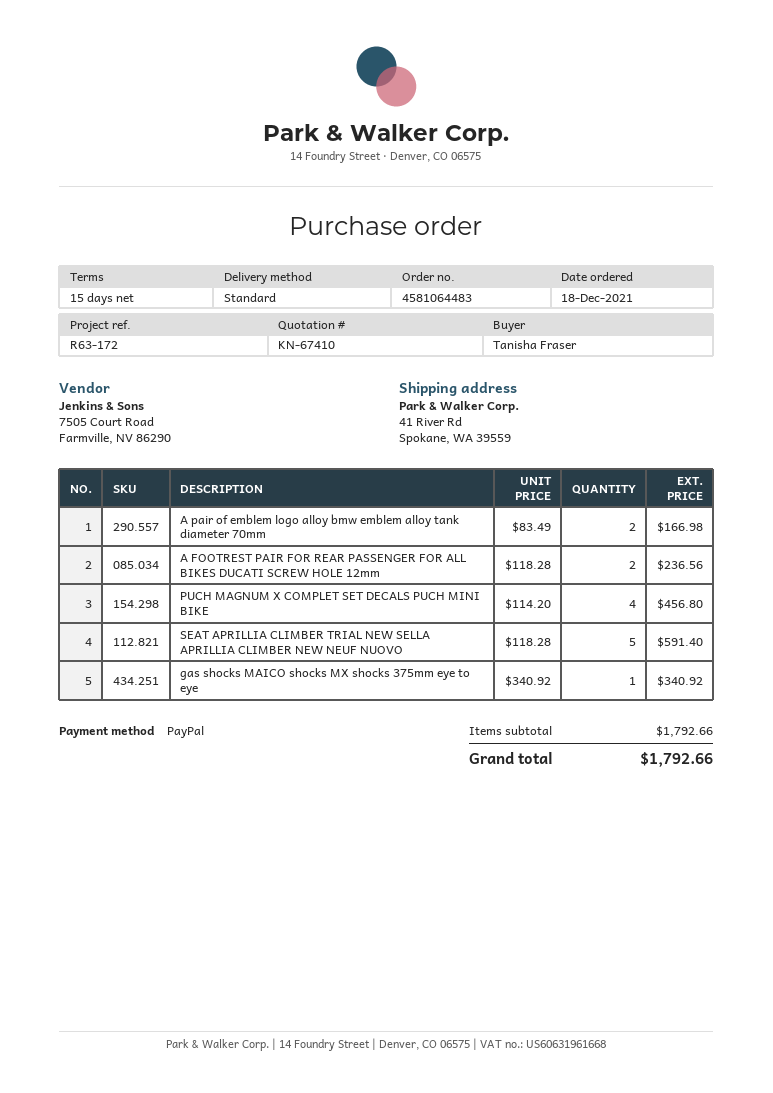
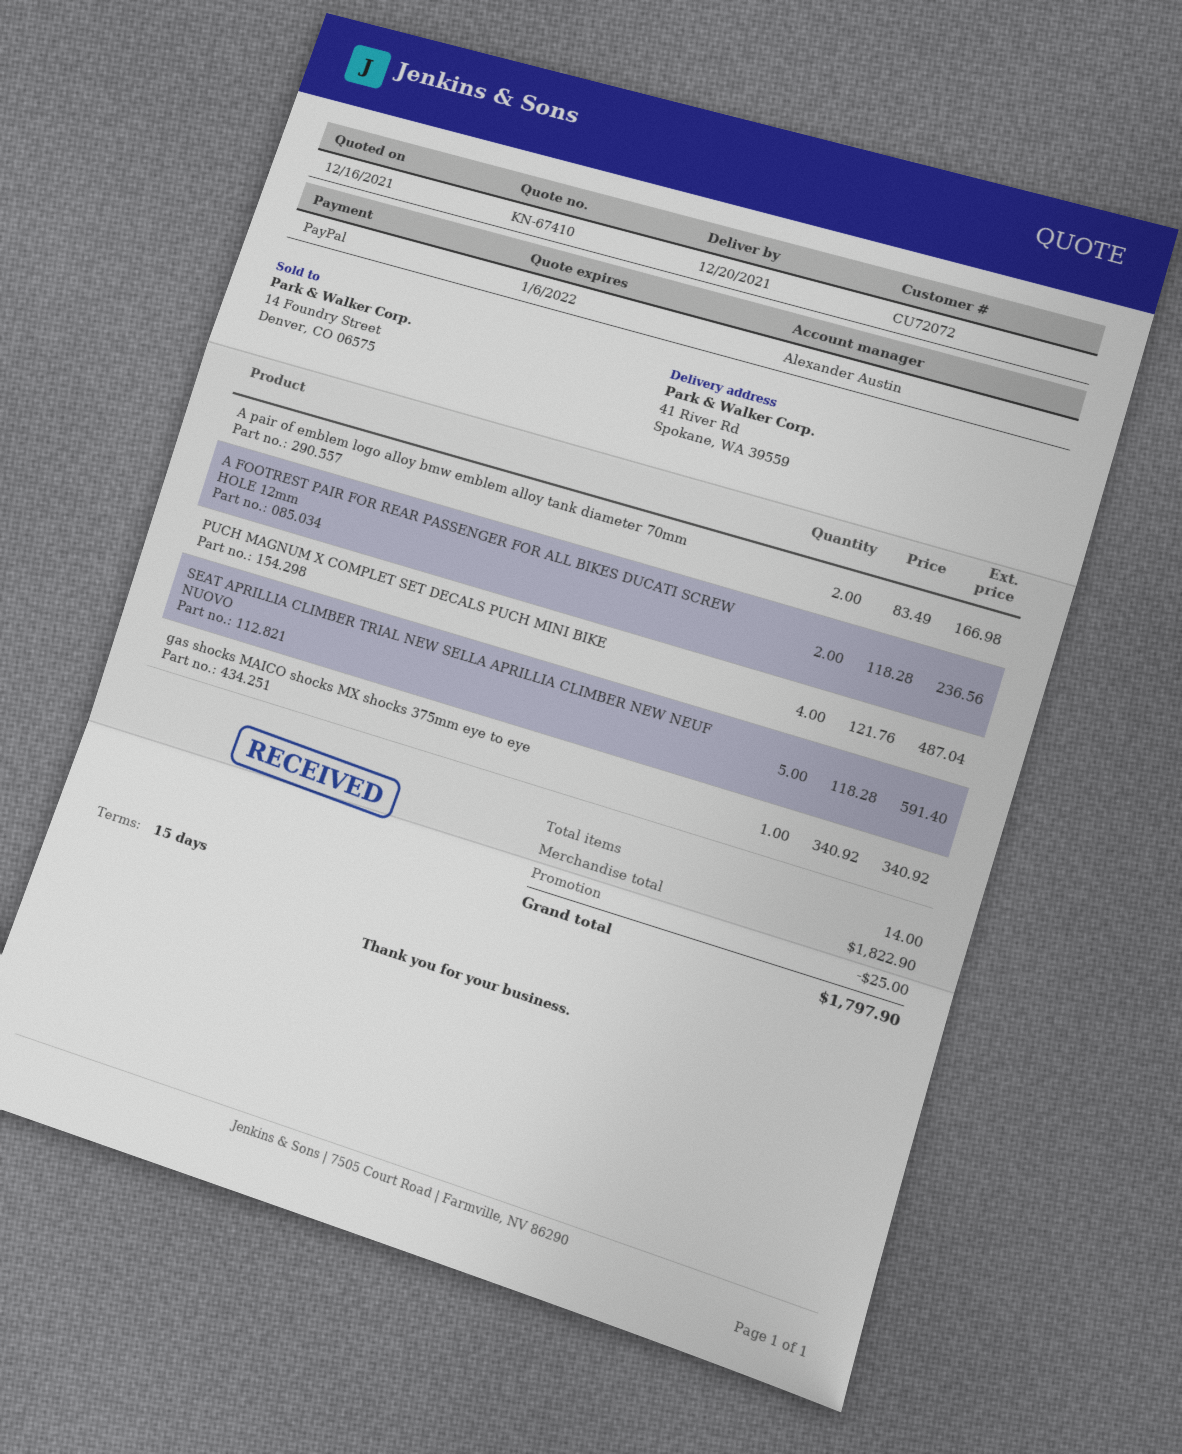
PUCH MAGNUM X COMPLET SET DECALS PUCH MINI BIKE: 4 x 114.20 = 456.80 -> 4 x 121.76 = 487.04
subtotal: 1792.66 -> 1822.90
discount: none -> 25.00
total: 1792.66 -> 1797.90

